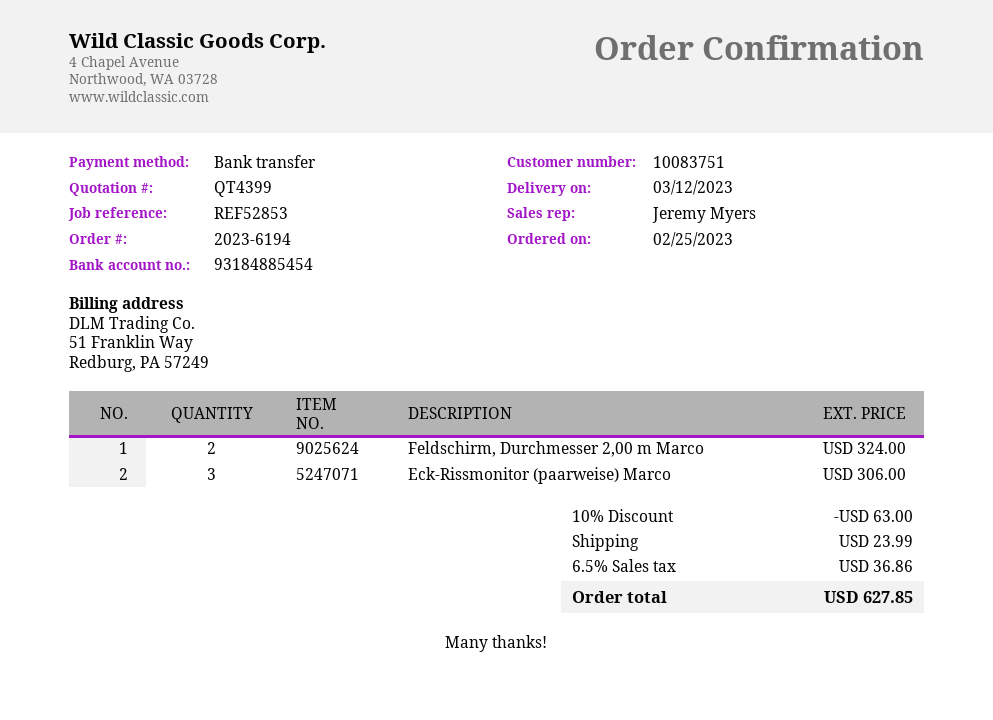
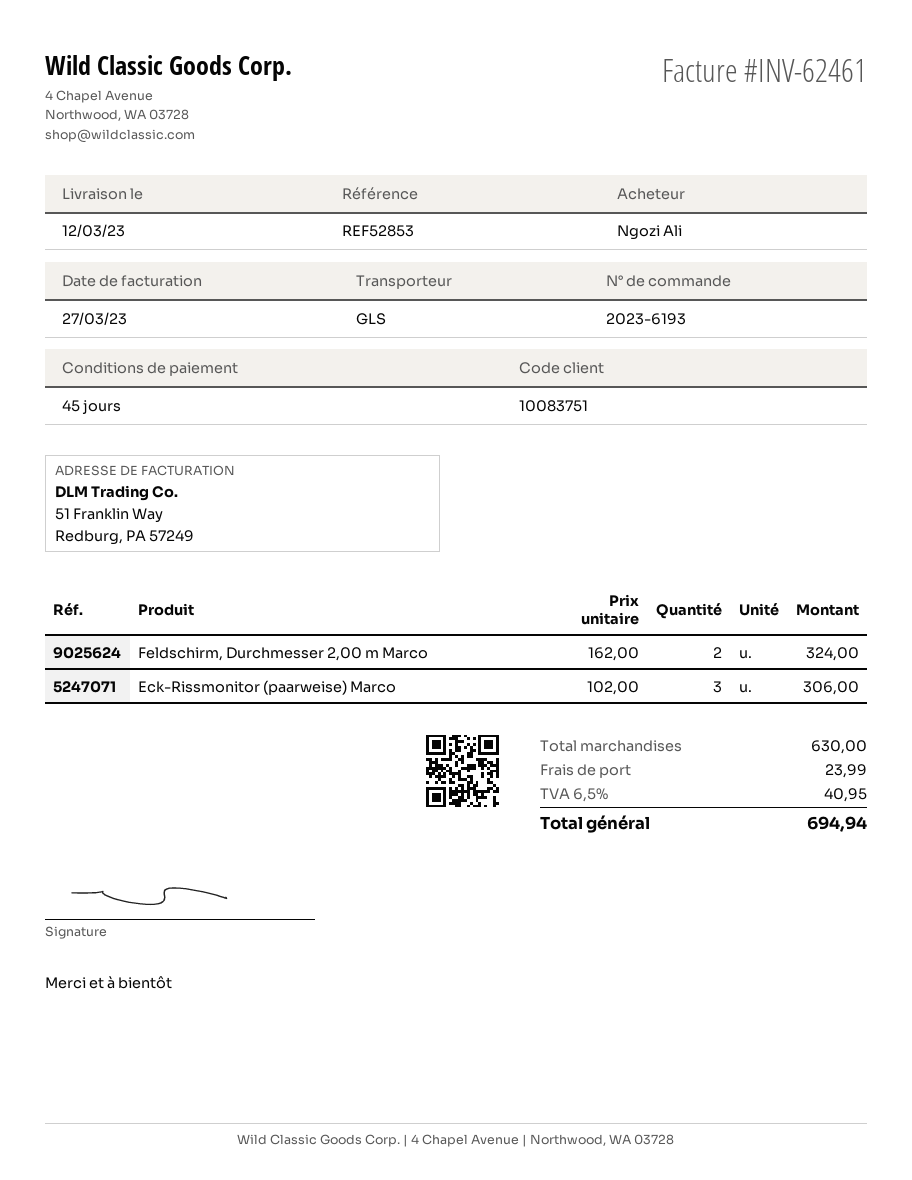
order number: 2023-6194 -> 2023-6193
discount: 10% = 63.00 -> none
tax: 6.5% = 36.86 -> 6.5% = 40.95
total: 627.85 -> 694.94

